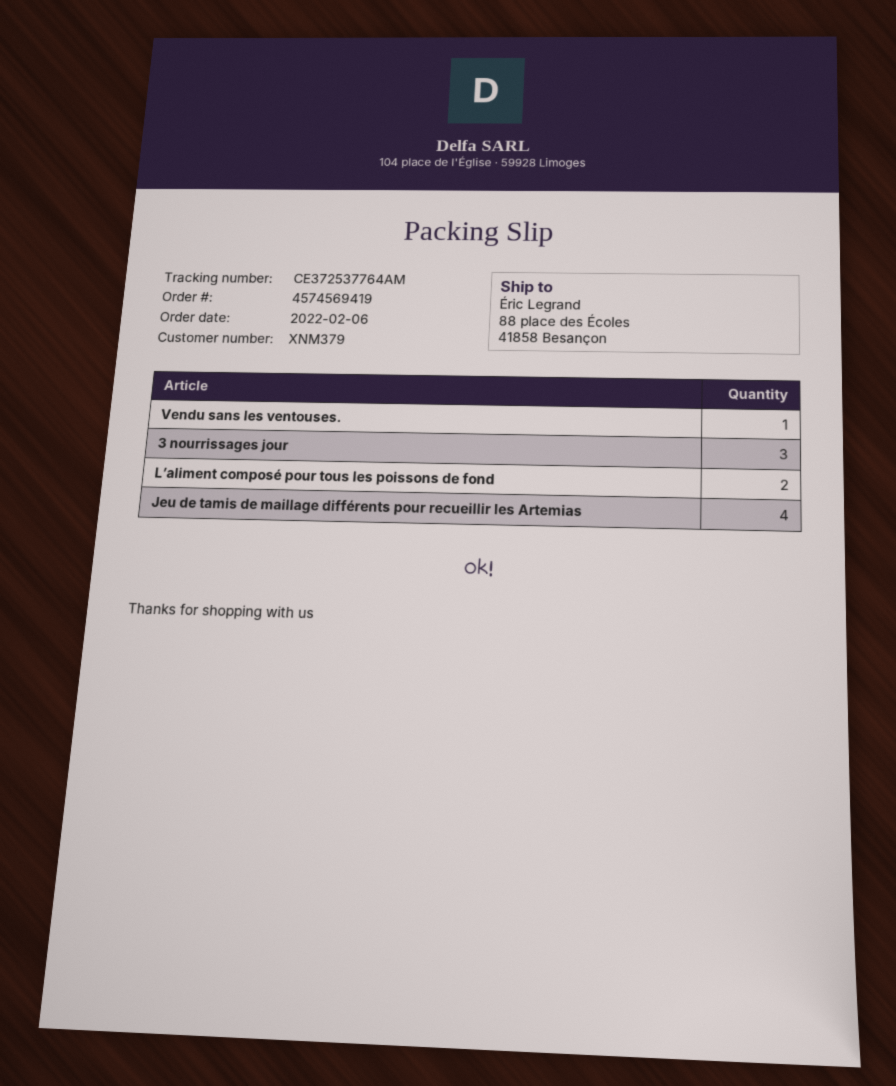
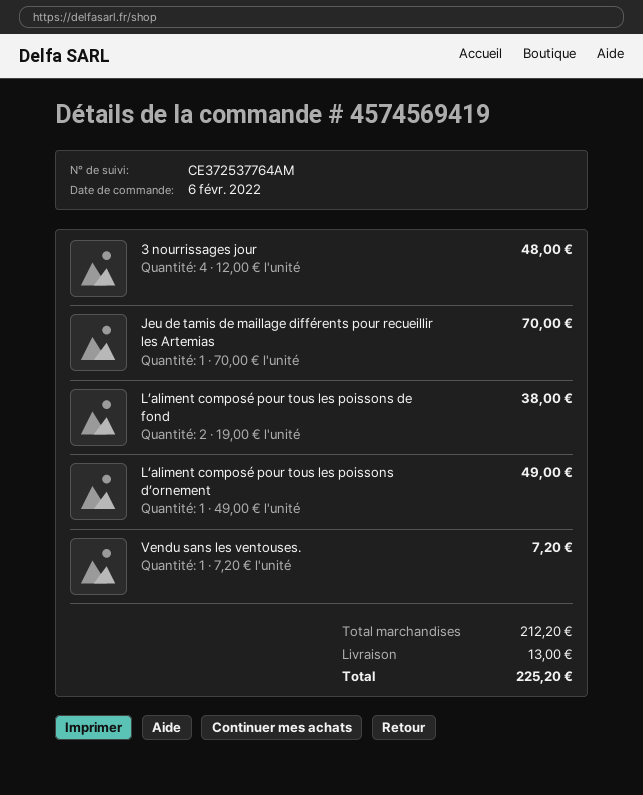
3 nourrissages jour: 3 -> 4
Jeu de tamis de maillage différents pour recueillir les Artemias: 4 -> 1
L’aliment composé pour tous les poissons d’ornement: none -> 1

